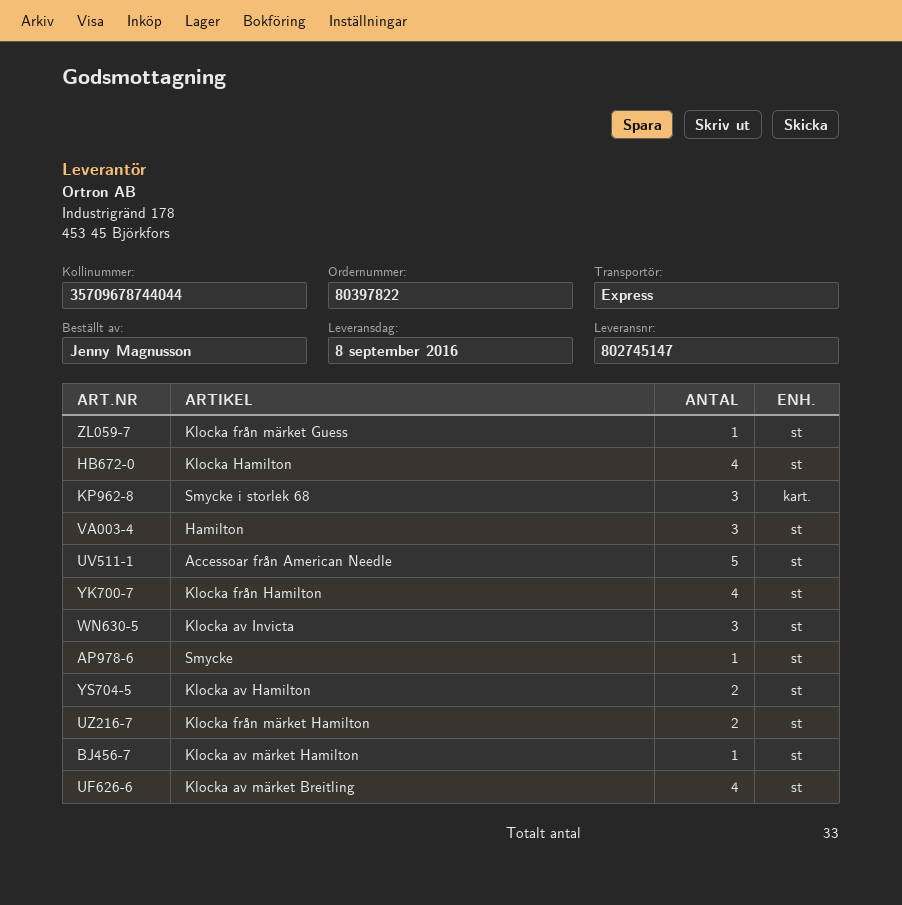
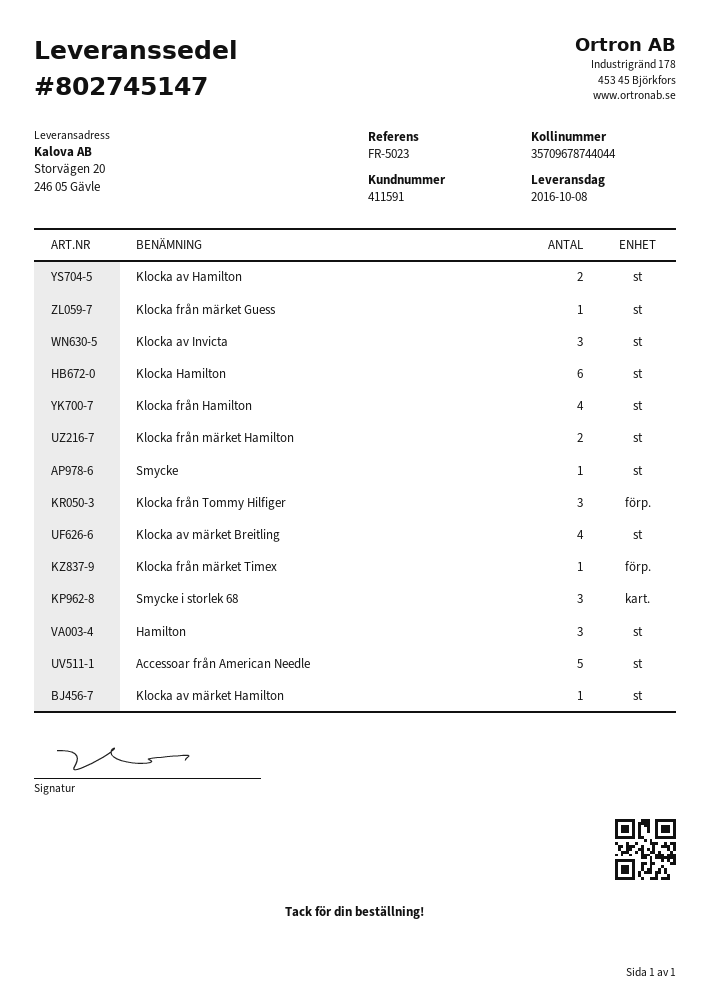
delivery date: 2016-09-08 -> 2016-10-08
Klocka Hamilton: 4 -> 6
Klocka från Tommy Hilfiger: none -> 3
Klocka från märket Timex: none -> 1

